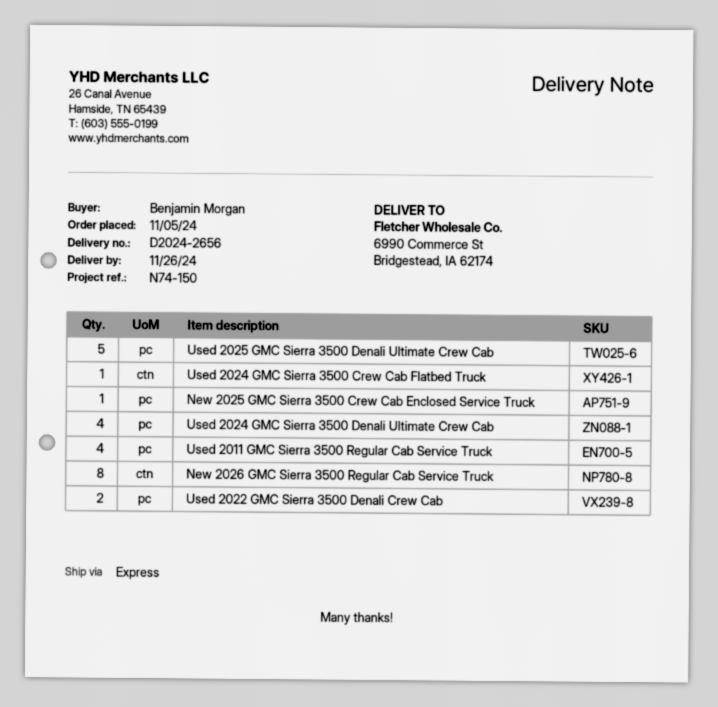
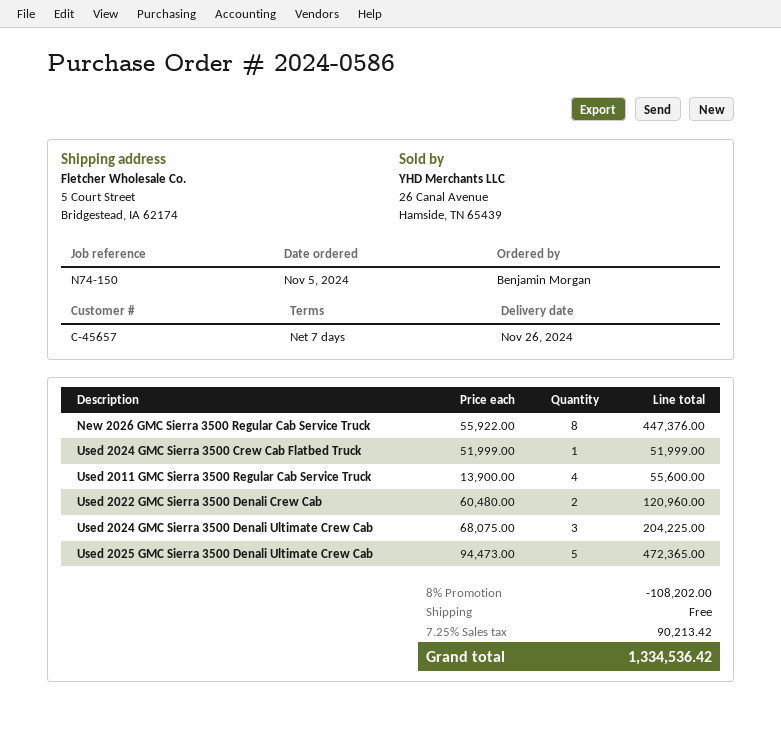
ship to: 6990 Commerce St, Bridgestead, IA 62174 -> 5 Court Street, Bridgestead, IA 62174
New 2025 GMC Sierra 3500 Crew Cab Enclosed Service Truck: 1 -> none
Used 2024 GMC Sierra 3500 Denali Ultimate Crew Cab: 4 -> 3

